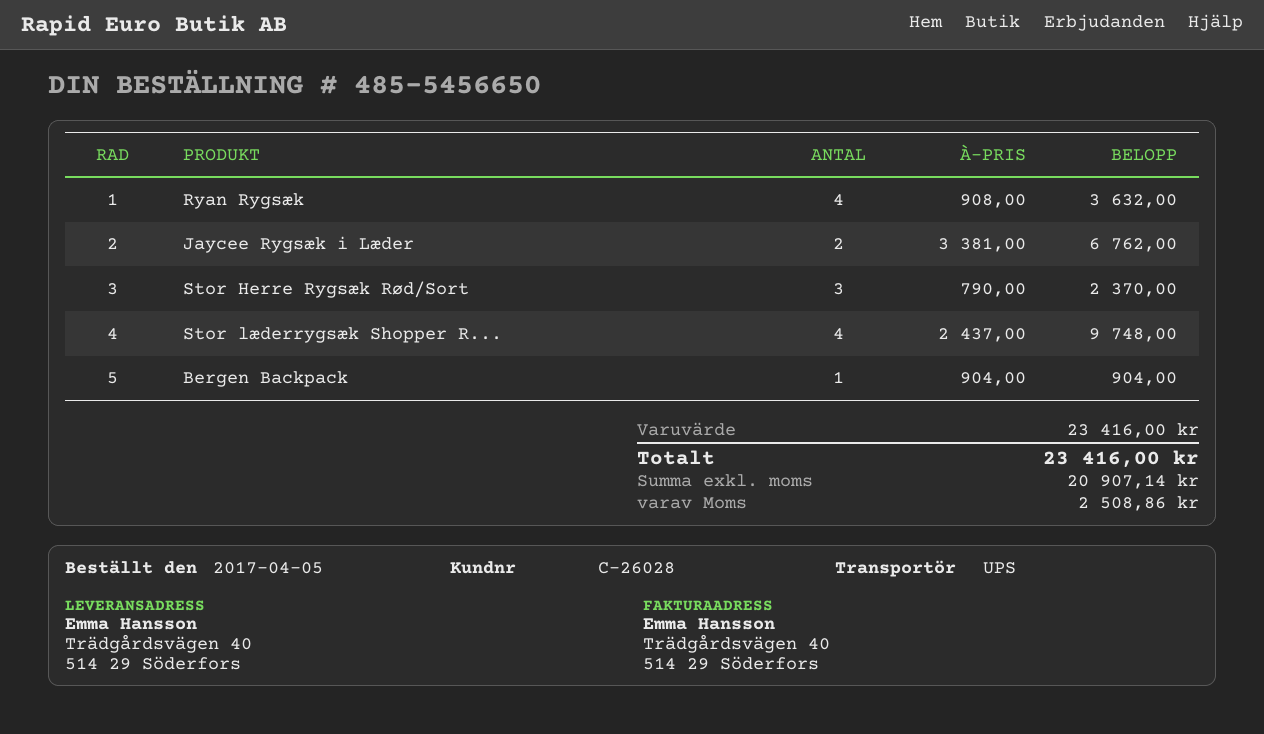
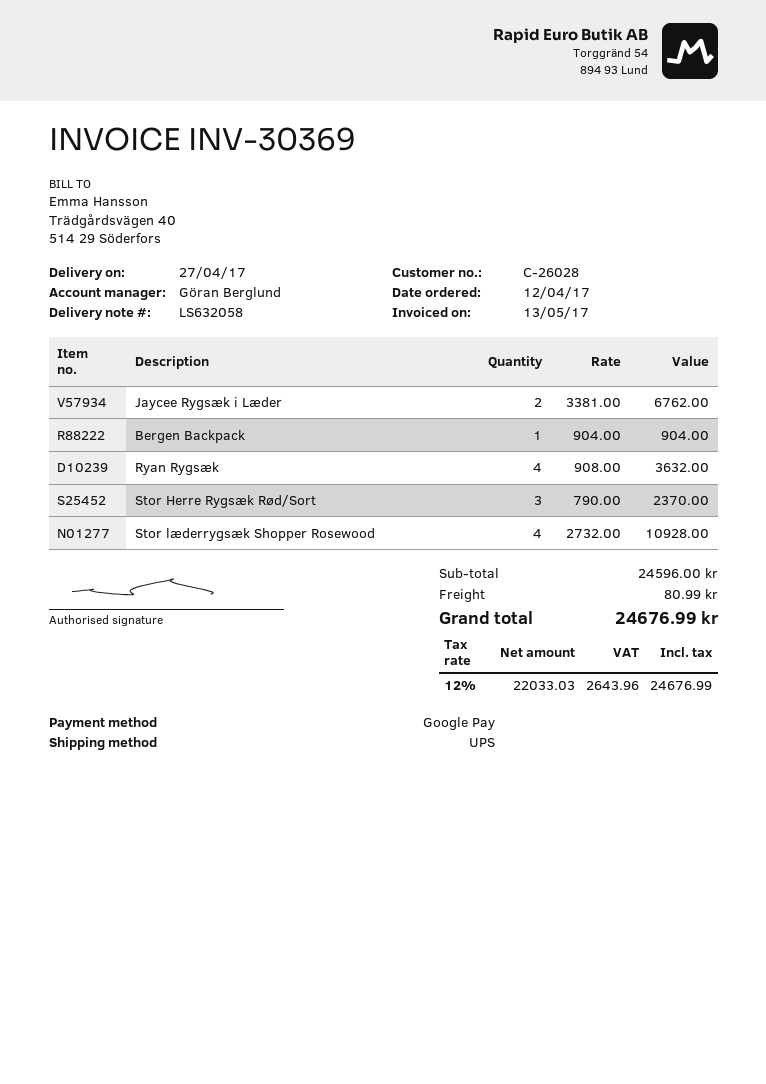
order date: 2017-04-05 -> 2017-04-12
Stor læderrygsæk Shopper R...: 4 x 2437.00 = 9748.00 -> 4 x 2732.00 = 10928.00
subtotal: 23416.00 -> 24596.00
shipping: none -> 80.99
net: 20907.14 -> 22033.03
tax: 2508.86 -> 2643.96
total: 23416.00 -> 24676.99

